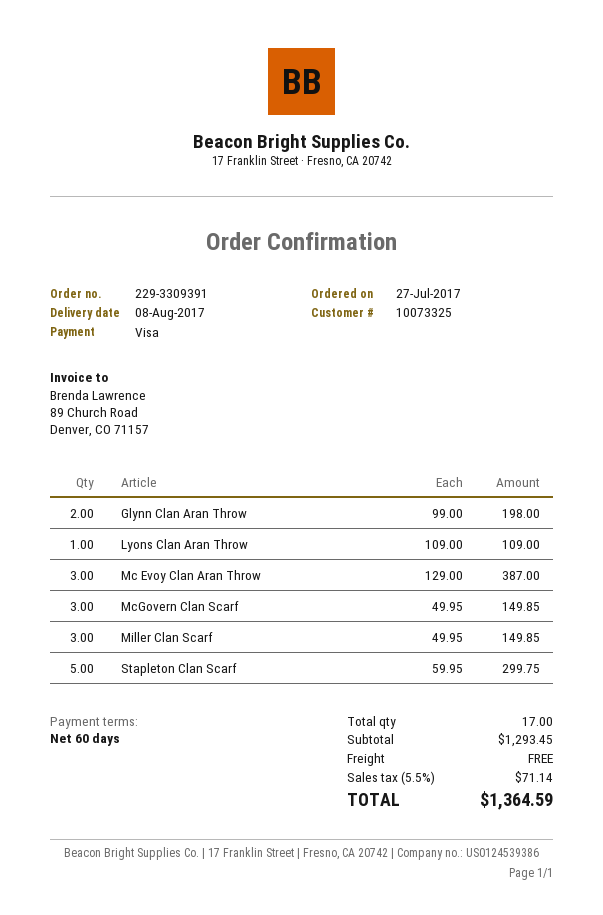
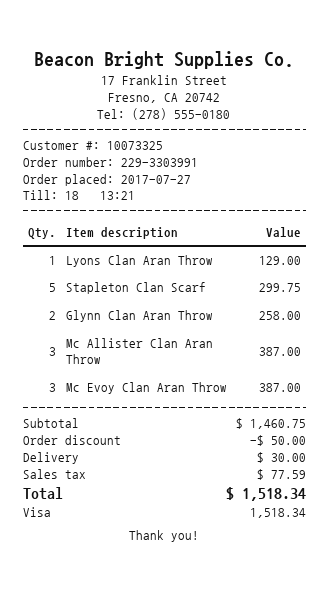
order number: 229-3309391 -> 229-3303991
Glynn Clan Aran Throw: 2 for 198.00 -> 2 for 258.00
Lyons Clan Aran Throw: 1 for 109.00 -> 1 for 129.00
McGovern Clan Scarf: 3 for 149.85 -> none
Miller Clan Scarf: 3 for 149.85 -> none
Mc Allister Clan Aran Throw: none -> 3 for 387.00
subtotal: 1293.45 -> 1460.75
discount: none -> 50.00
shipping: 0.00 -> 30.00
tax: 71.14 -> 77.59
total: 1364.59 -> 1518.34

